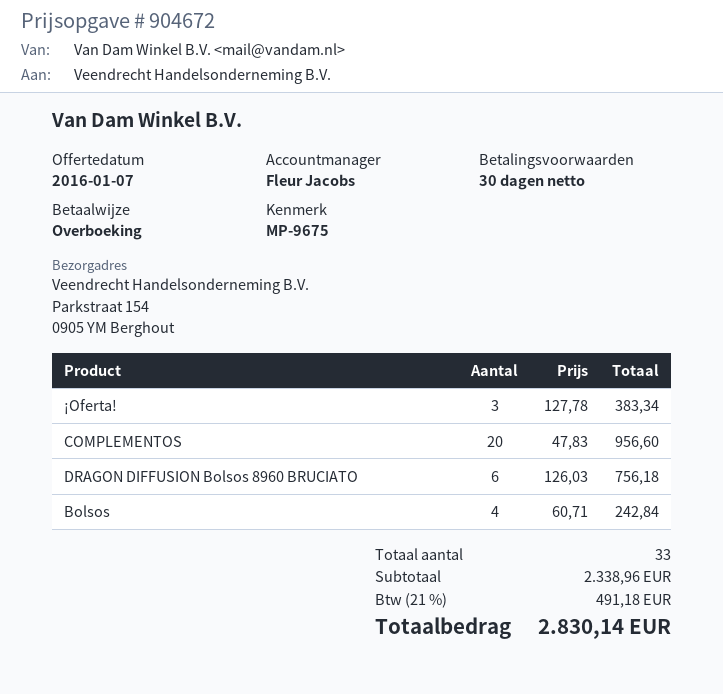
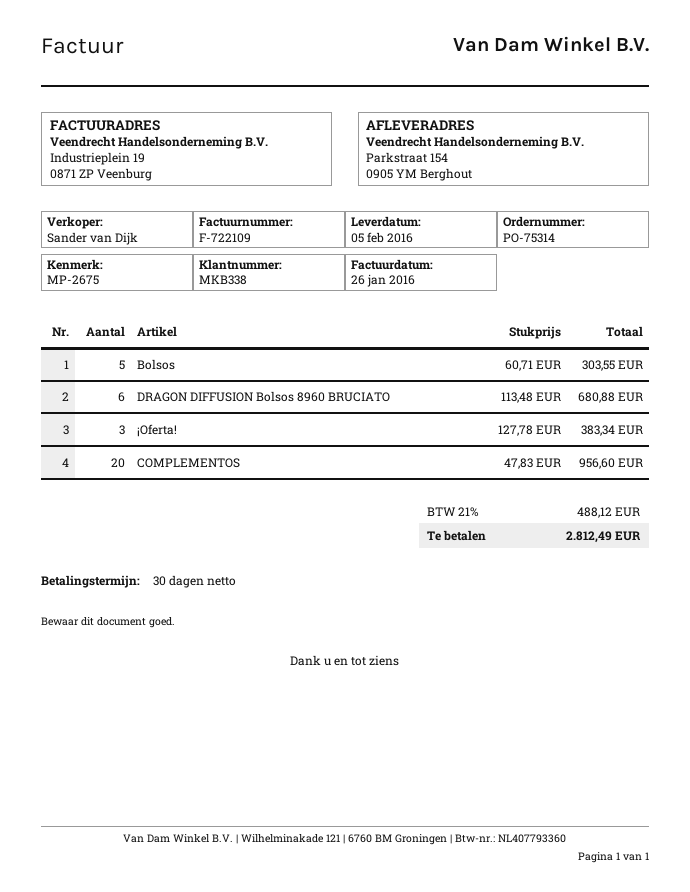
reference: MP-9675 -> MP-2675
sales rep: Fleur Jacobs -> Sander van Dijk
DRAGON DIFFUSION Bolsos 8960 BRUCIATO: 6 x 126.03 = 756.18 -> 6 x 113.48 = 680.88
Bolsos: 4 x 60.71 = 242.84 -> 5 x 60.71 = 303.55
tax: 21% = 491.18 -> 21% = 488.12
total: 2830.14 -> 2812.49

